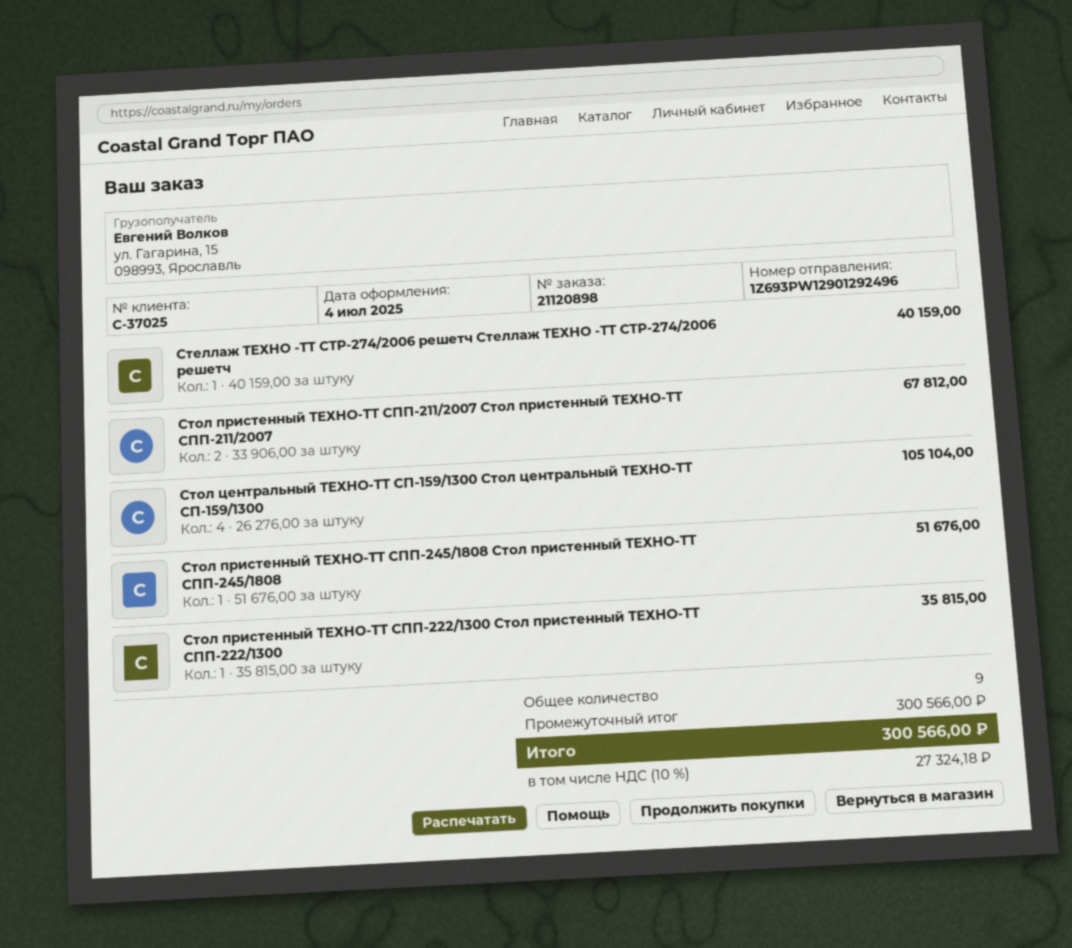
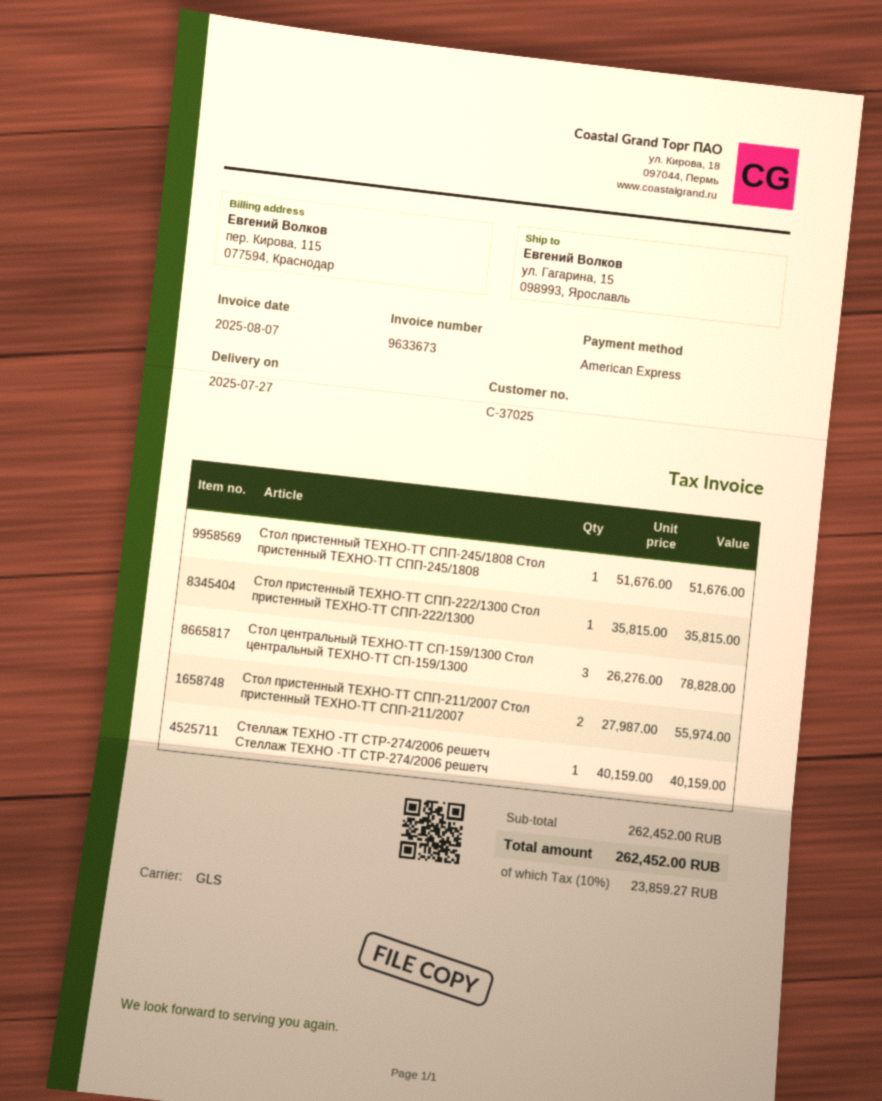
Стол пристенный ТЕХНО-ТТ СПП-211/2007 Стол пристенный ТЕХНО-ТТ СПП-211/2007: 2 x 33906.00 = 67812.00 -> 2 x 27987.00 = 55974.00
Стол центральный ТЕХНО-ТТ СП-159/1300 Стол центральный ТЕХНО-ТТ СП-159/1300: 4 x 26276.00 = 105104.00 -> 3 x 26276.00 = 78828.00
subtotal: 300566.00 -> 262452.00
tax: 10% = 27324.18 -> 10% = 23859.27
total: 300566.00 -> 262452.00

